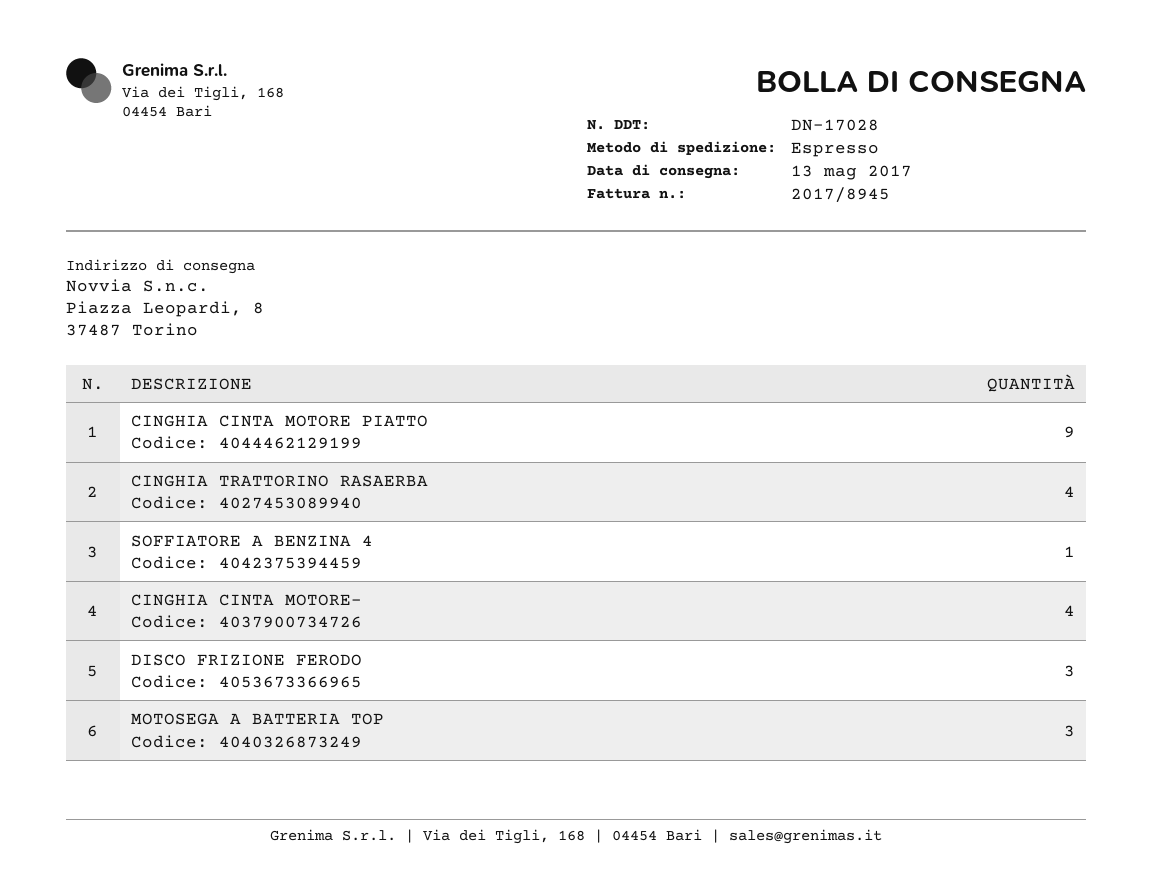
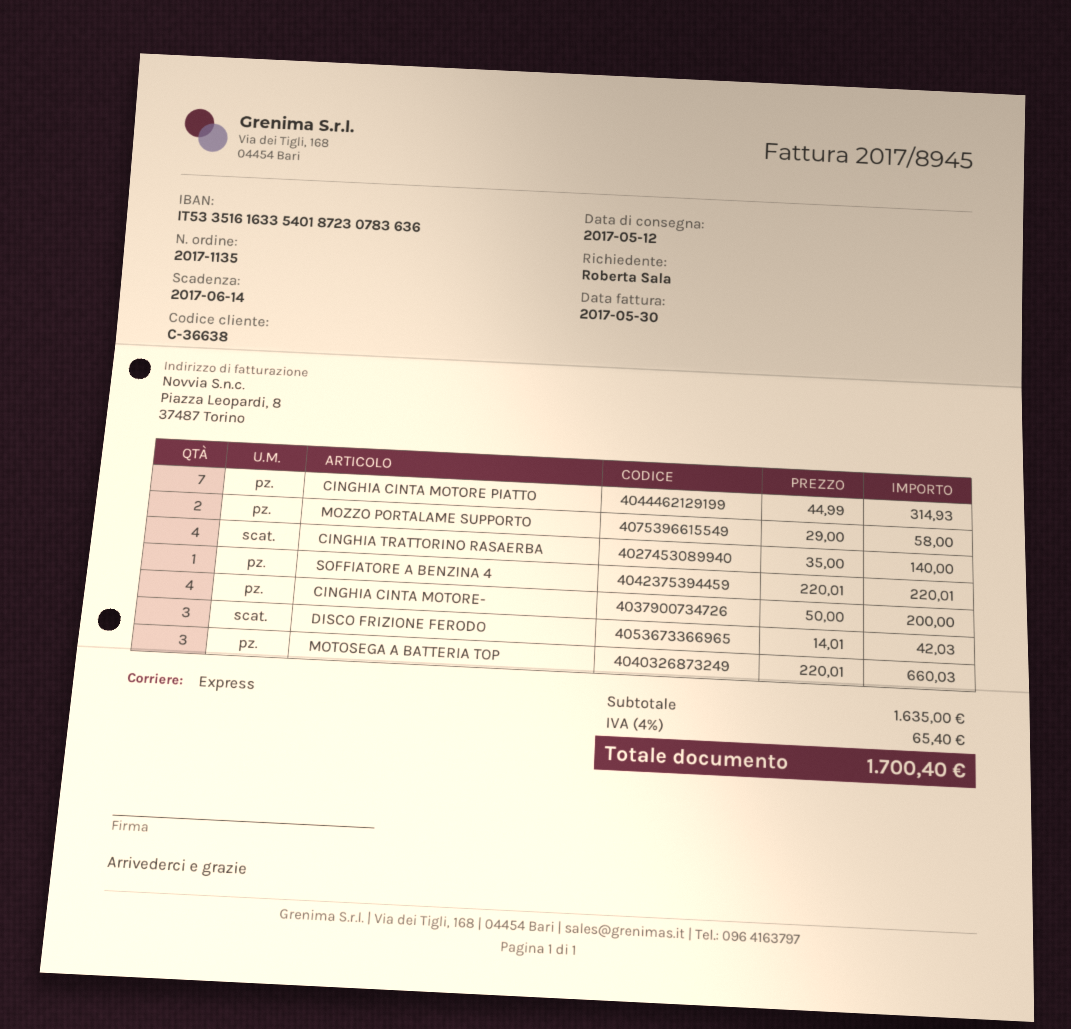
delivery date: 2017-05-13 -> 2017-05-12
CINGHIA CINTA MOTORE PIATTO: 9 -> 7
MOZZO PORTALAME SUPPORTO: none -> 2

